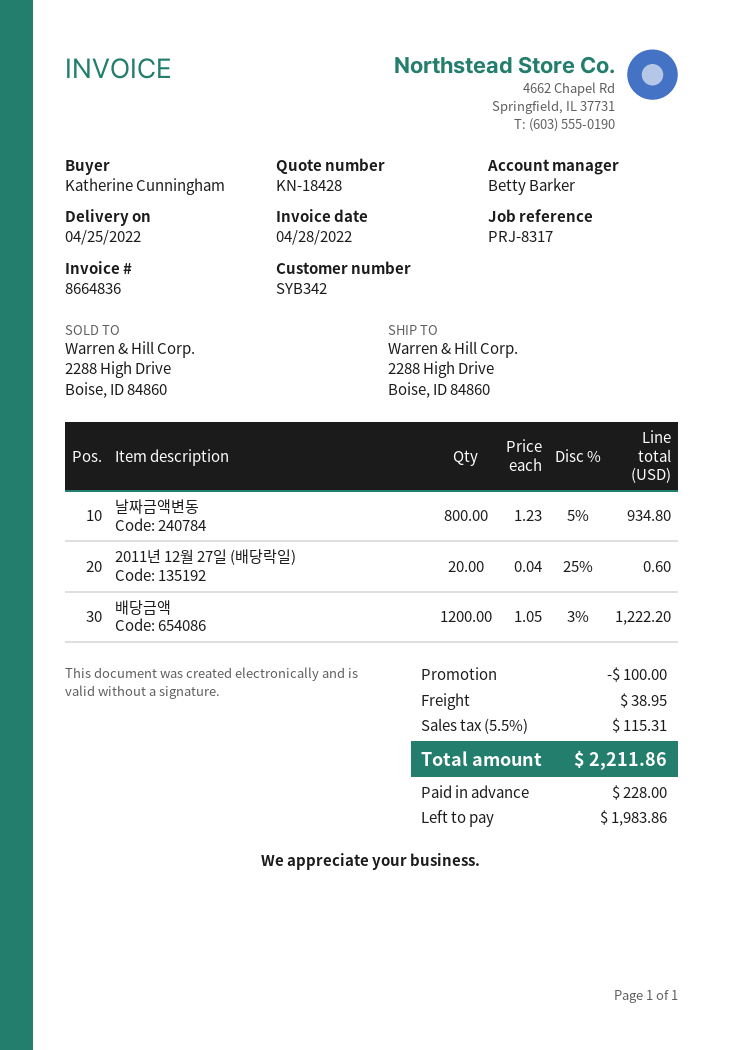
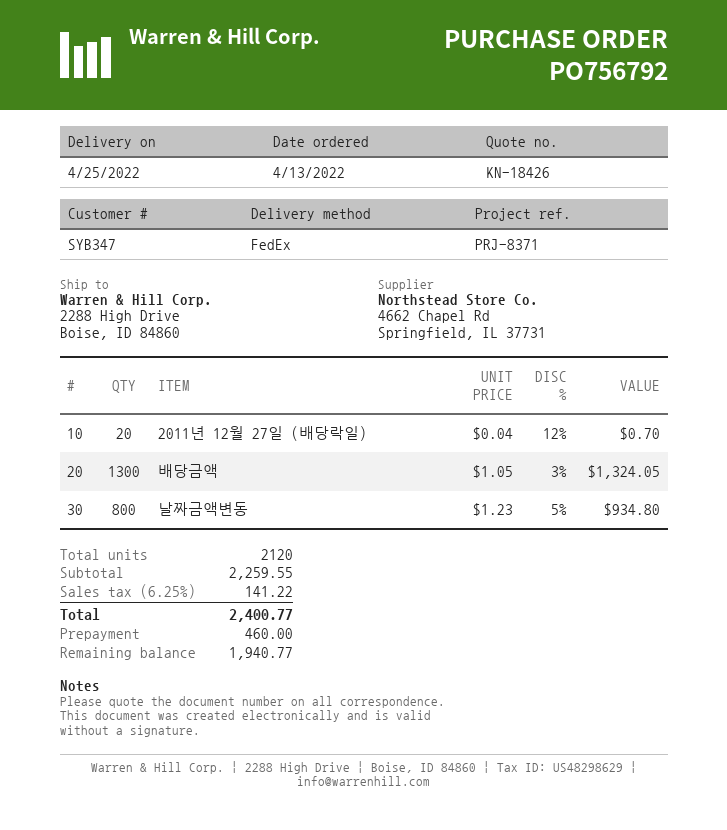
quote number: KN-18428 -> KN-18426
customer number: SYB342 -> SYB347
reference: PRJ-8317 -> PRJ-8371
2011년 12월 27일 (배당락일): 20 x 0.04 - 25% = 0.60 -> 20 x 0.04 - 12% = 0.70
배당금액: 1200 x 1.05 - 3% = 1222.20 -> 1300 x 1.05 - 3% = 1324.05
discount: 100.00 -> none
shipping: 38.95 -> none
tax: 5.5% = 115.31 -> 6.25% = 141.22
total: 2211.86 -> 2400.77
deposit: 228.00 -> 460.00
balance: 1983.86 -> 1940.77

